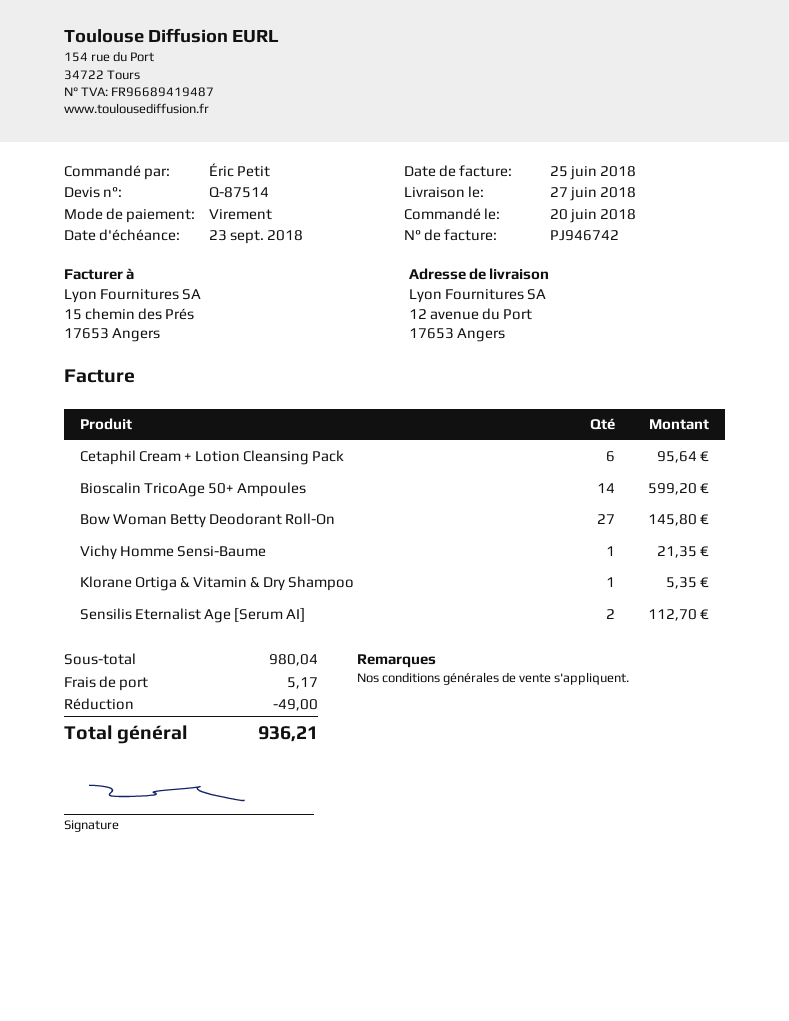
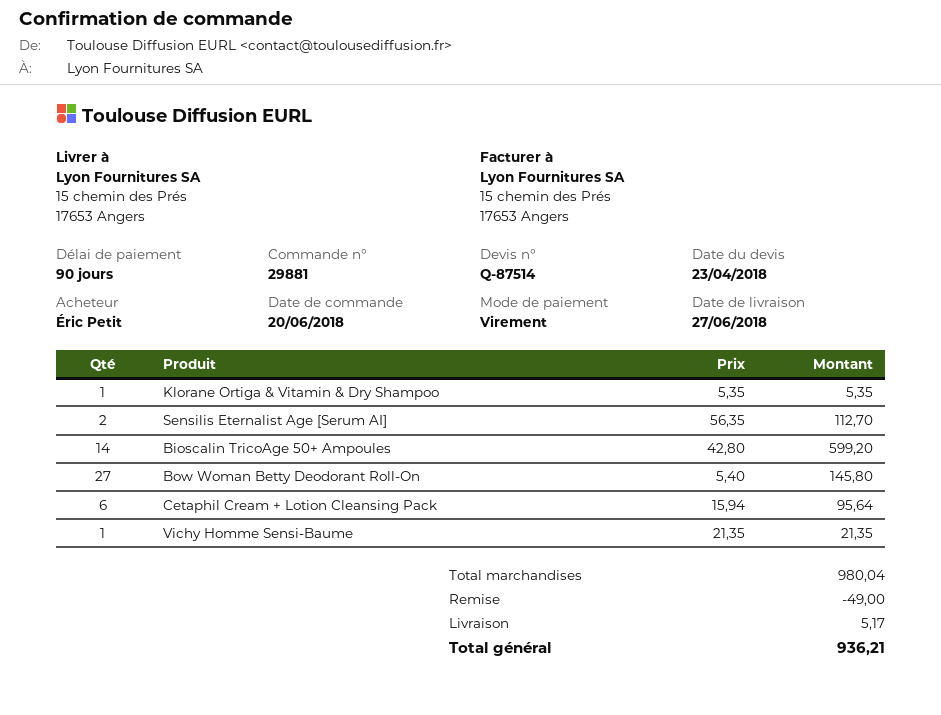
ship to: 12 avenue du Port, 17653 Angers -> 15 chemin des Prés, 17653 Angers

